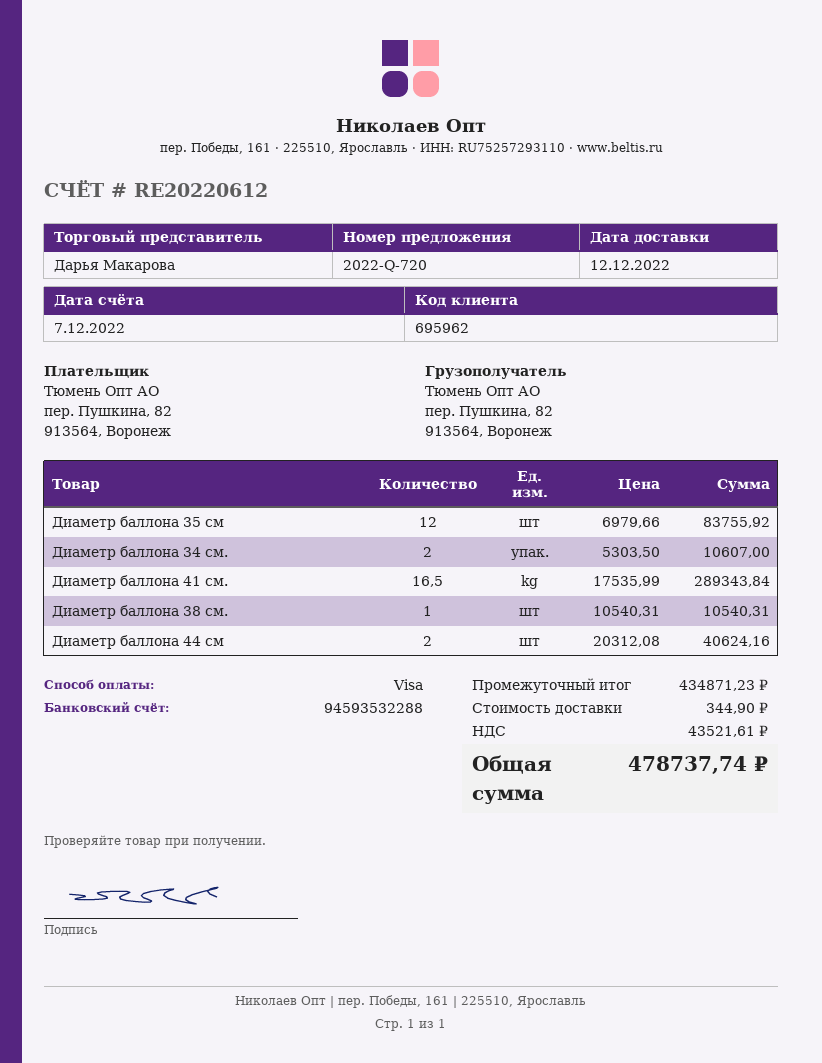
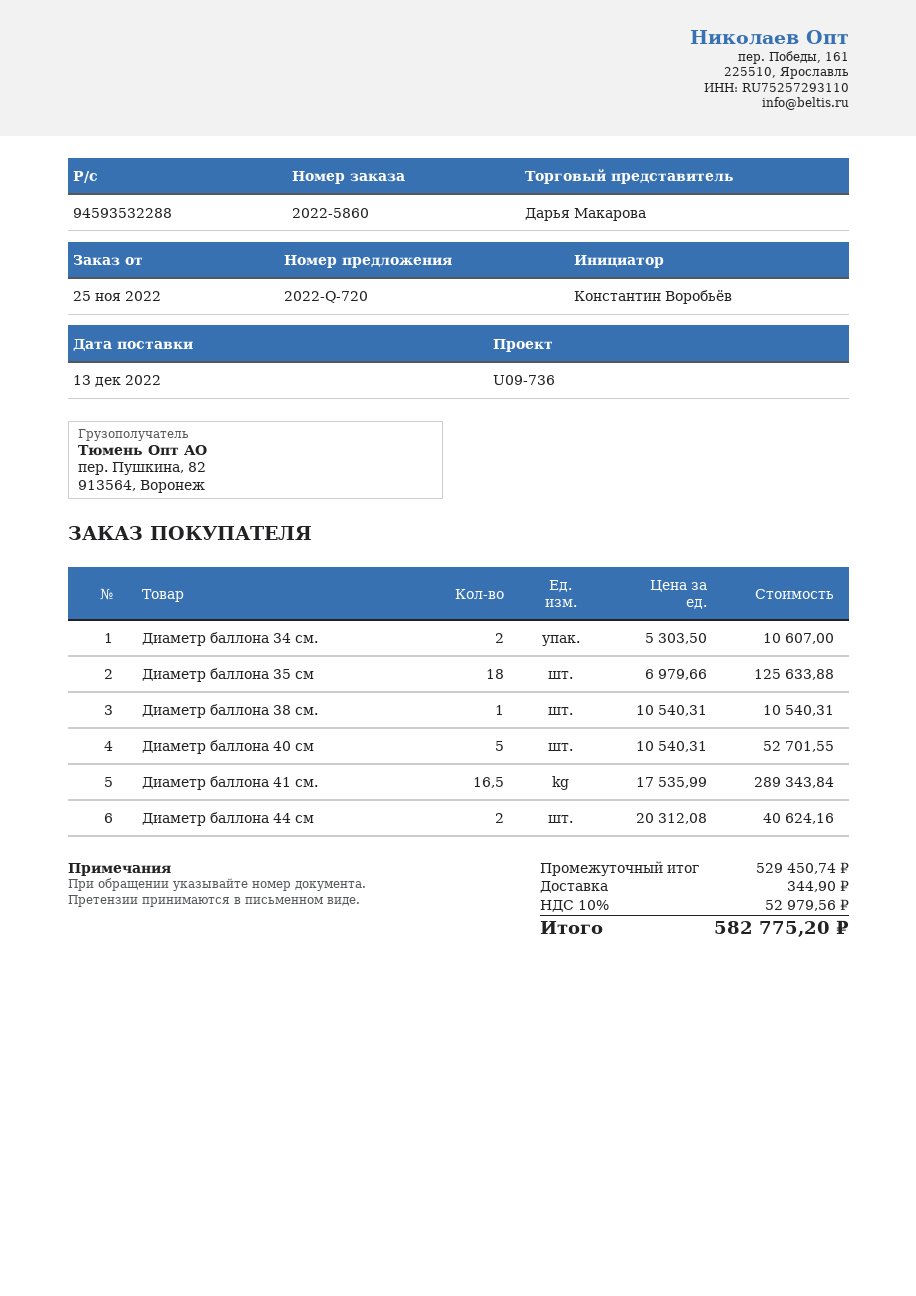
delivery date: 2022-12-12 -> 2022-12-13
Диаметр баллона 35 см: 12 x 6979.66 = 83755.92 -> 18 x 6979.66 = 125633.88
Диаметр баллона 40 см: none -> 5 x 10540.31 = 52701.55
subtotal: 434871.23 -> 529450.74
tax: 43521.61 -> 52979.56
total: 478737.74 -> 582775.20

